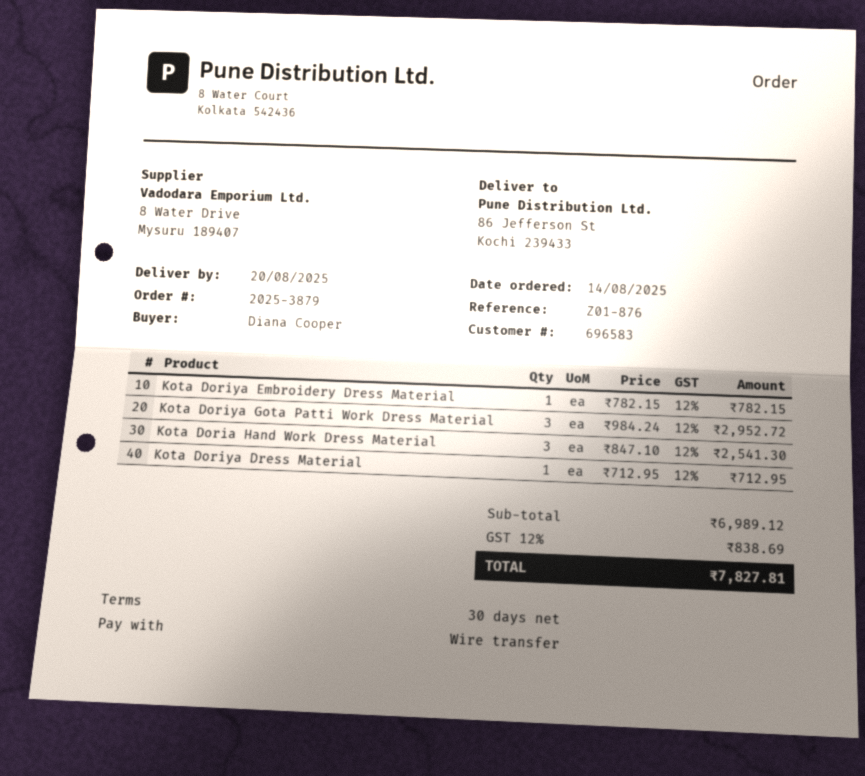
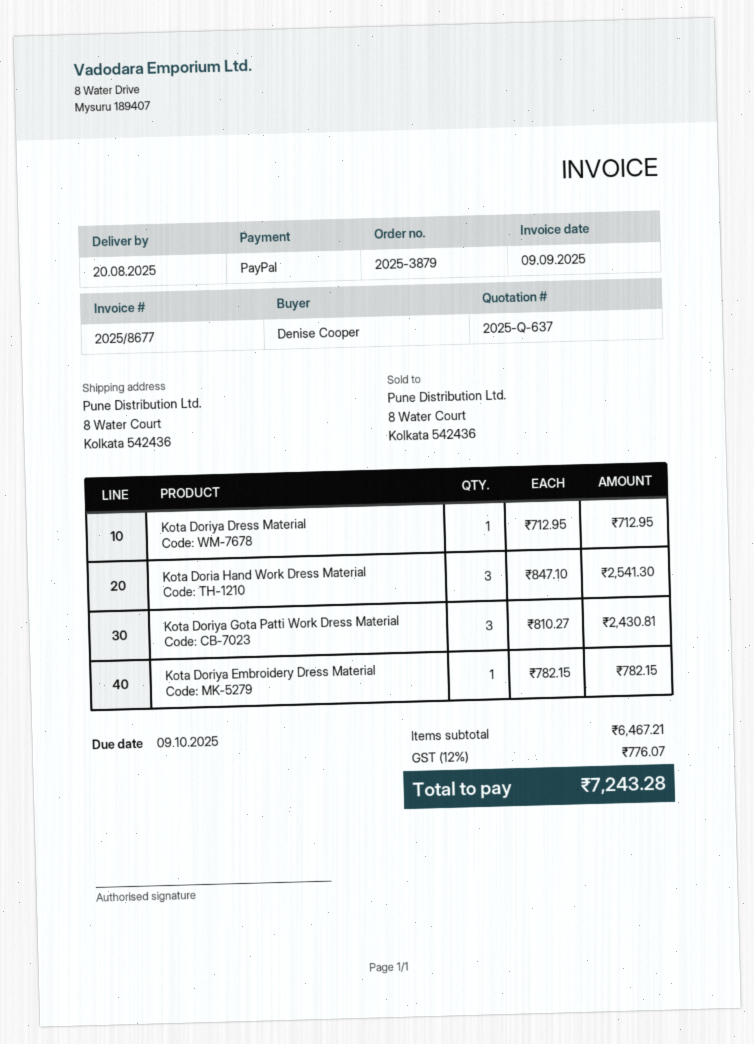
ordered by: Diana Cooper -> Denise Cooper
payment method: bank transfer -> PayPal
ship to: 86 Jefferson St, Kochi 239433 -> 8 Water Court, Kolkata 542436
Kota Doriya Gota Patti Work Dress Material: 3 x 984.24 = 2952.72 -> 3 x 810.27 = 2430.81
subtotal: 6989.12 -> 6467.21
tax: 12% = 838.69 -> 12% = 776.07
total: 7827.81 -> 7243.28

